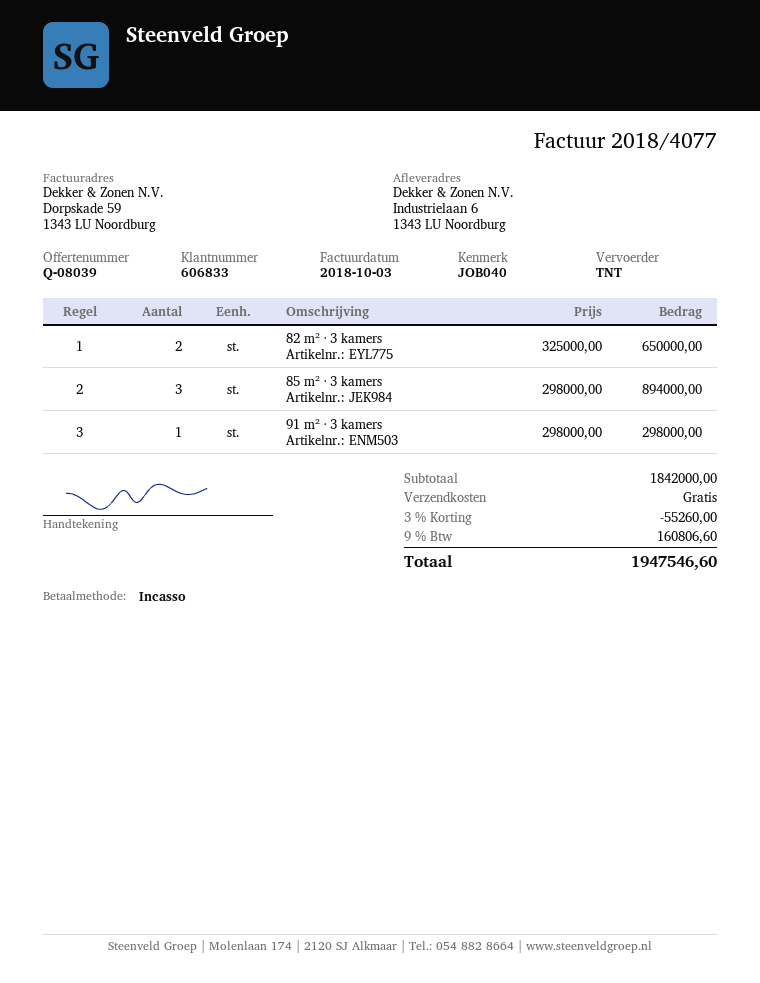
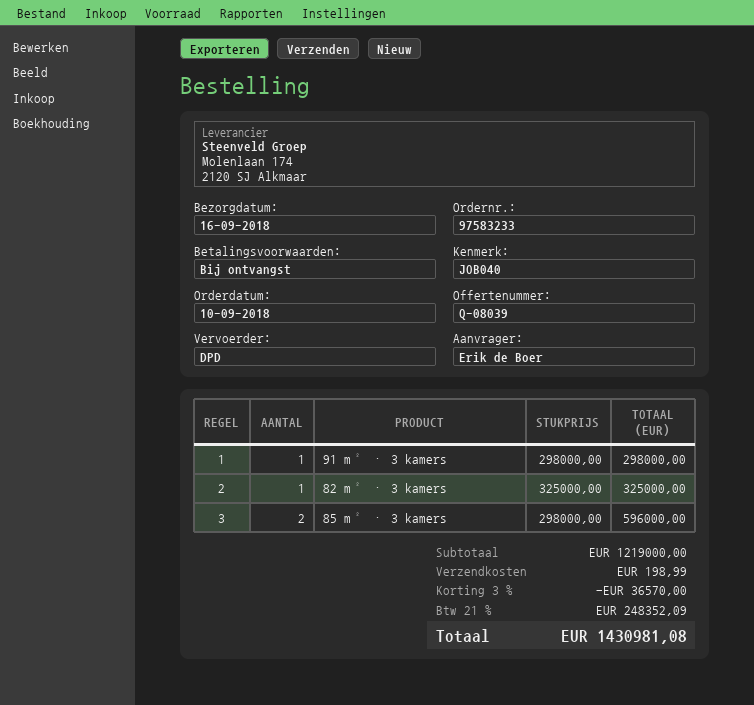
shipping method: TNT -> DPD
82 m² · 3 kamers: 2 x 325000.00 = 650000.00 -> 1 x 325000.00 = 325000.00
85 m² · 3 kamers: 3 x 298000.00 = 894000.00 -> 2 x 298000.00 = 596000.00
subtotal: 1842000.00 -> 1219000.00
discount: 3% = 55260.00 -> 3% = 36570.00
shipping: 0.00 -> 198.99
tax: 9% = 160806.60 -> 21% = 248352.09
total: 1947546.60 -> 1430981.08

